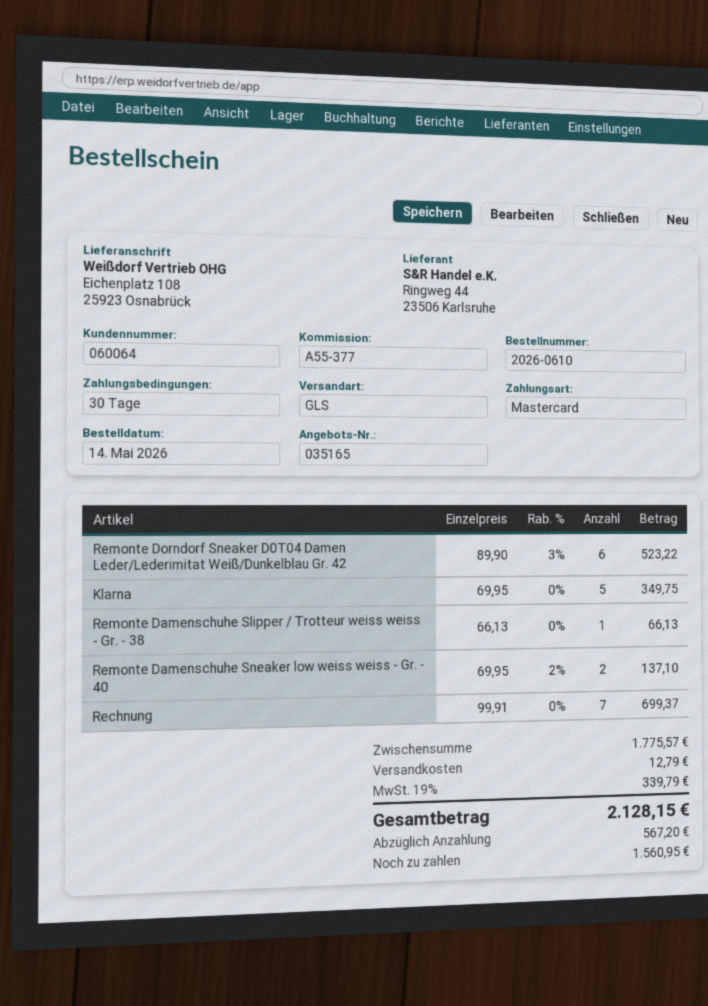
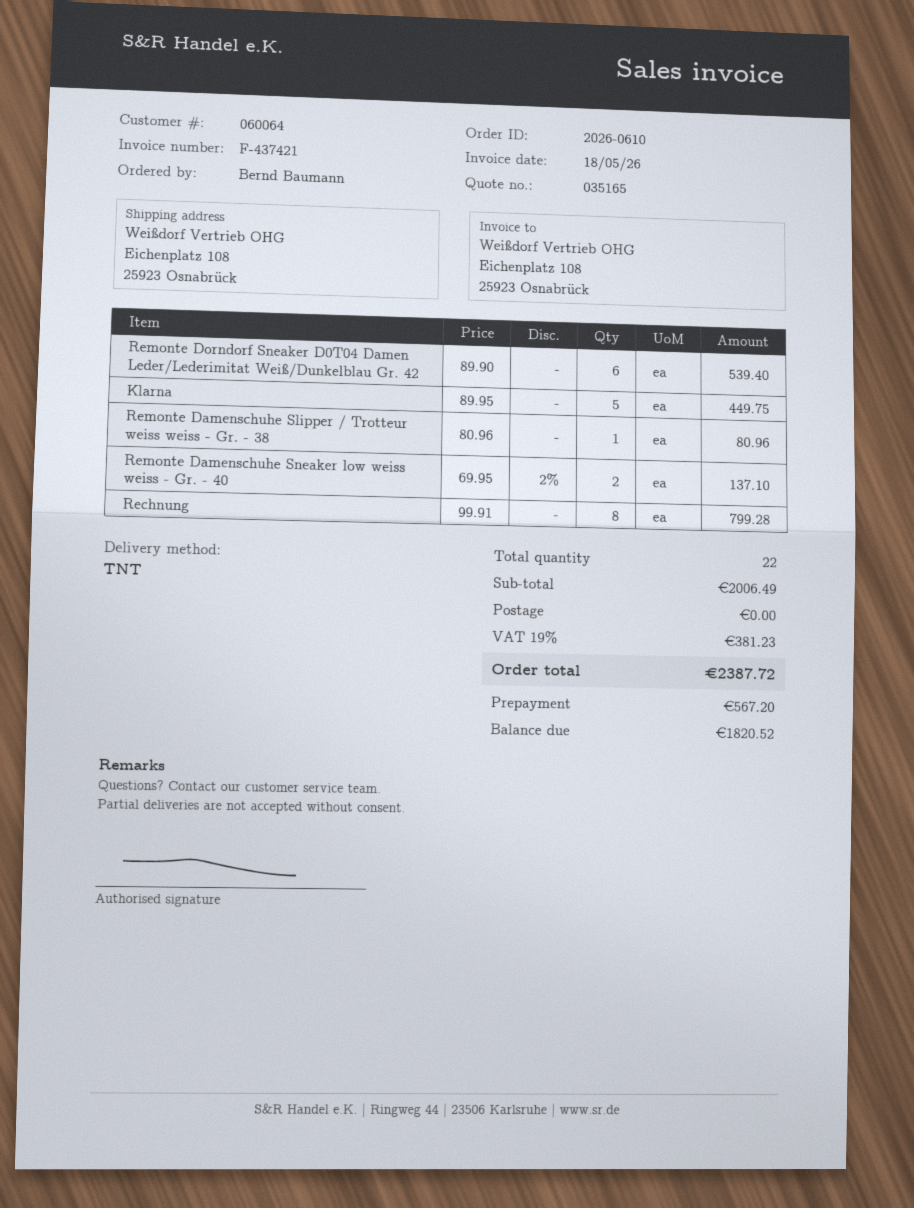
shipping method: GLS -> TNT
Remonte Dorndorf Sneaker D0T04 Damen Leder/Lederimitat Weiß/Dunkelblau Gr. 42: 6 x 89.90 - 3% = 523.22 -> 6 x 89.90 = 539.40
Klarna: 5 x 69.95 = 349.75 -> 5 x 89.95 = 449.75
Remonte Damenschuhe Slipper / Trotteur weiss weiss - Gr. - 38: 1 x 66.13 = 66.13 -> 1 x 80.96 = 80.96
Rechnung: 7 x 99.91 = 699.37 -> 8 x 99.91 = 799.28
subtotal: 1775.57 -> 2006.49
shipping: 12.79 -> 0.00
tax: 19% = 339.79 -> 19% = 381.23
total: 2128.15 -> 2387.72
balance: 1560.95 -> 1820.52

